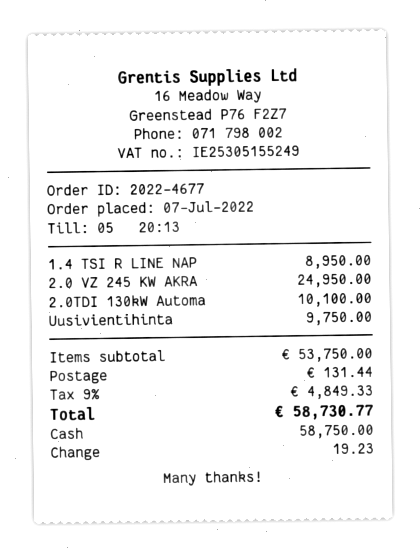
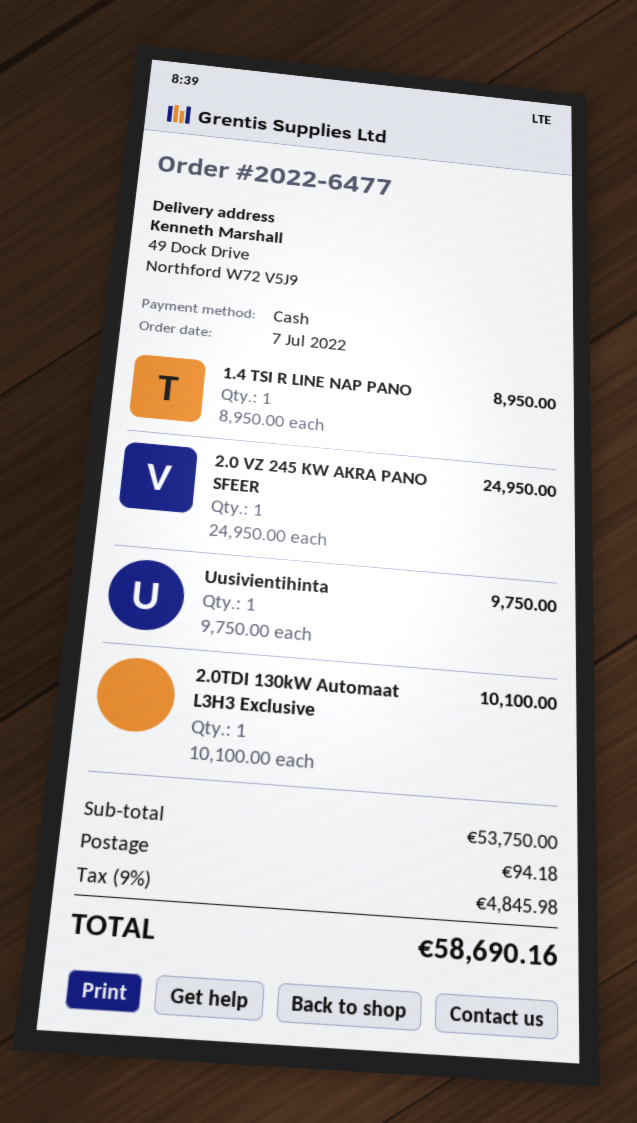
order number: 2022-4677 -> 2022-6477
shipping: 131.44 -> 94.18
tax: 9% = 4849.33 -> 9% = 4845.98
total: 58730.77 -> 58690.16

